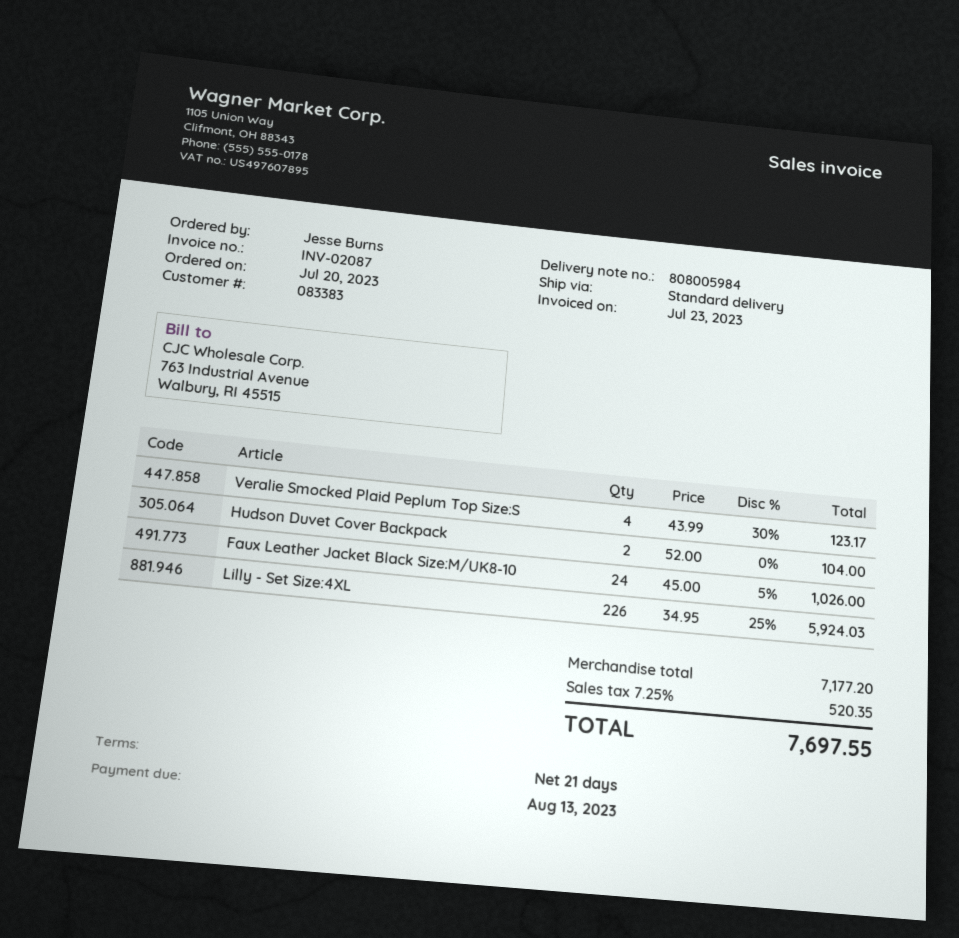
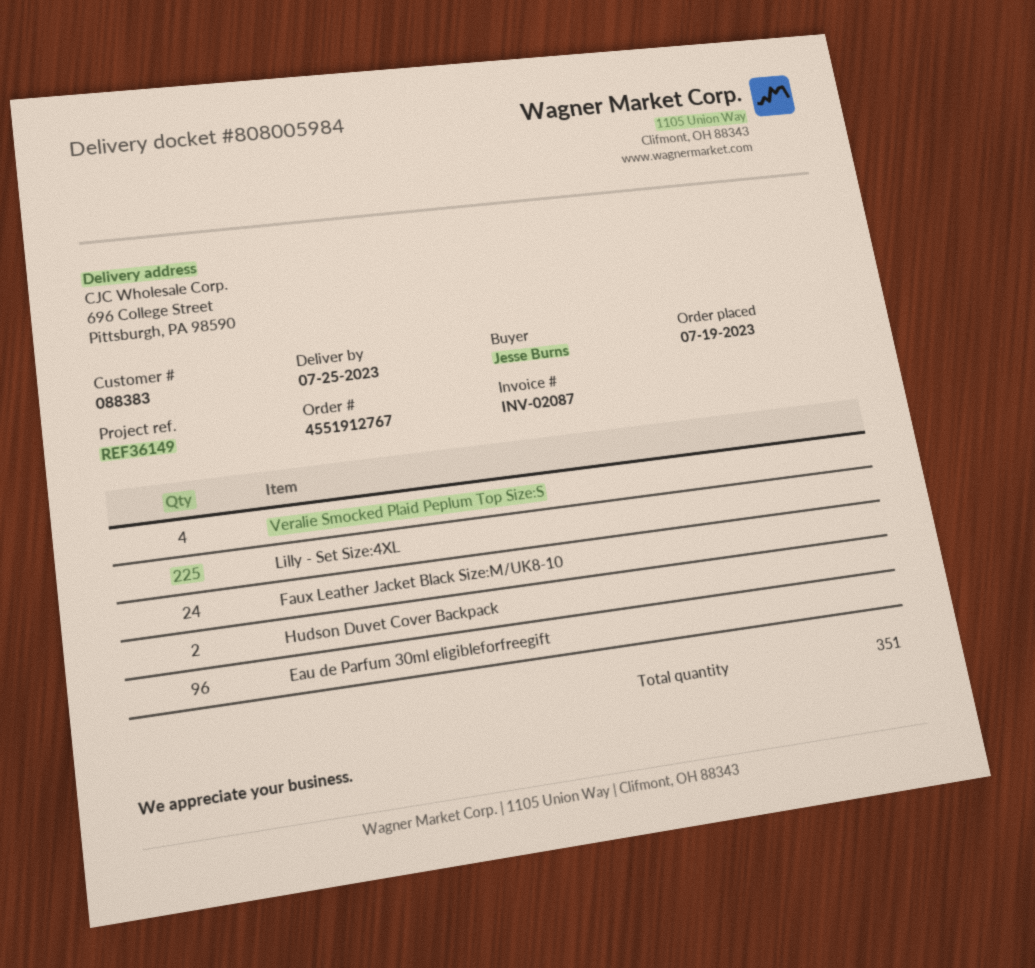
order date: 2023-07-20 -> 2023-07-19
customer number: 083383 -> 088383
Lilly - Set Size:4XL: 226 -> 225
Eau de Parfum 30ml eligibleforfreegift: none -> 96

